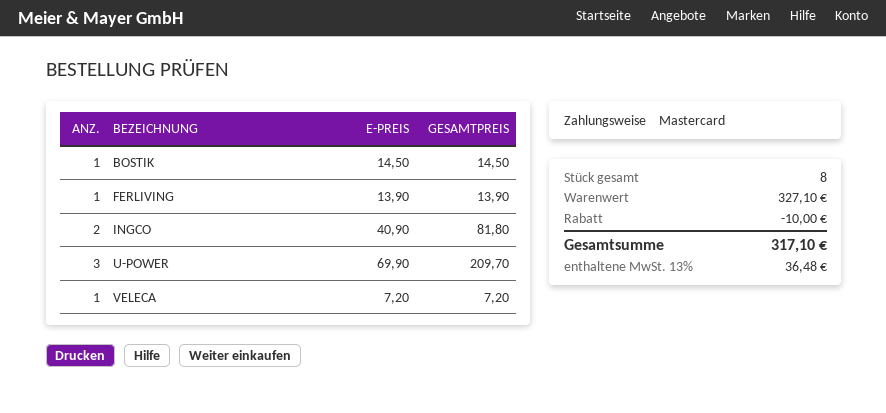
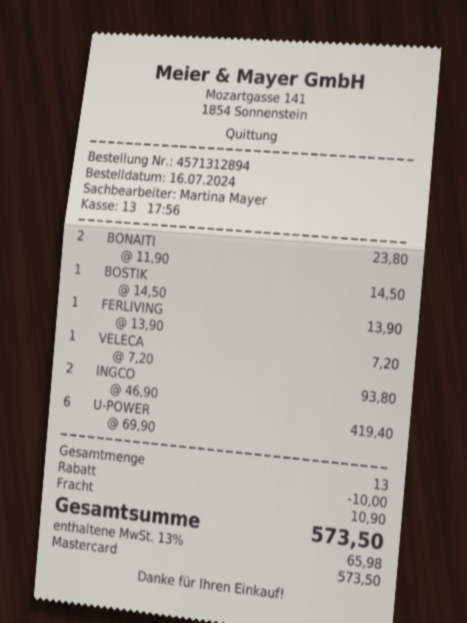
INGCO: 2 x 40.90 = 81.80 -> 2 x 46.90 = 93.80
U-POWER: 3 x 69.90 = 209.70 -> 6 x 69.90 = 419.40
BONAITI: none -> 2 x 11.90 = 23.80
total quantity: 8 -> 13
shipping: none -> 10.90
tax: 13% = 36.48 -> 13% = 65.98
total: 317.10 -> 573.50

